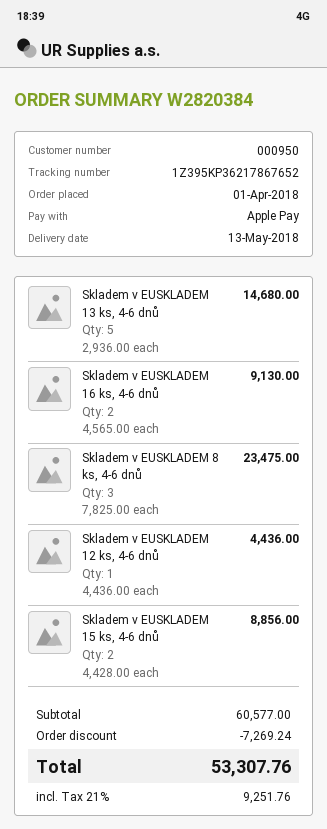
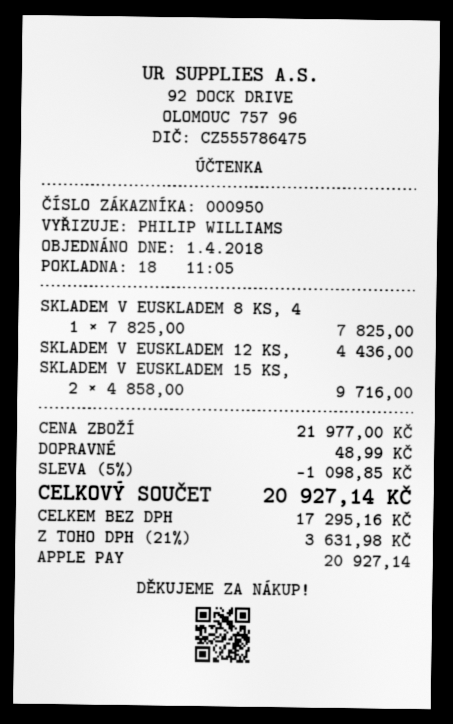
Skladem v EUSKLADEM 13 ks, 4-6 dnů: 5 x 2936.00 = 14680.00 -> none
Skladem v EUSKLADEM 16 ks, 4-6 dnů: 2 x 4565.00 = 9130.00 -> none
Skladem v EUSKLADEM 8 ks, 4-6 dnů: 3 x 7825.00 = 23475.00 -> 1 x 7825.00 = 7825.00
Skladem v EUSKLADEM 15 ks, 4-6 dnů: 2 x 4428.00 = 8856.00 -> 2 x 4858.00 = 9716.00
subtotal: 60577.00 -> 21977.00
discount: 7269.24 -> 1098.85
shipping: none -> 48.99
tax: 21% = 9251.76 -> 21% = 3631.98
total: 53307.76 -> 20927.14

